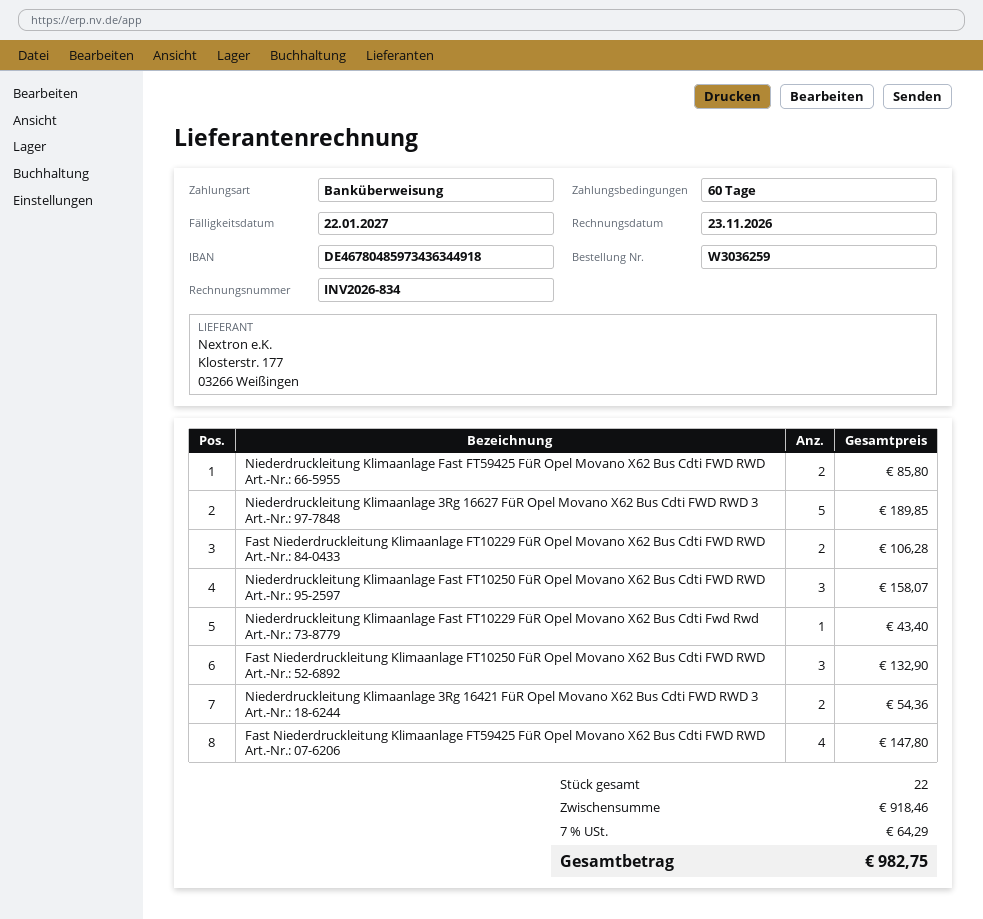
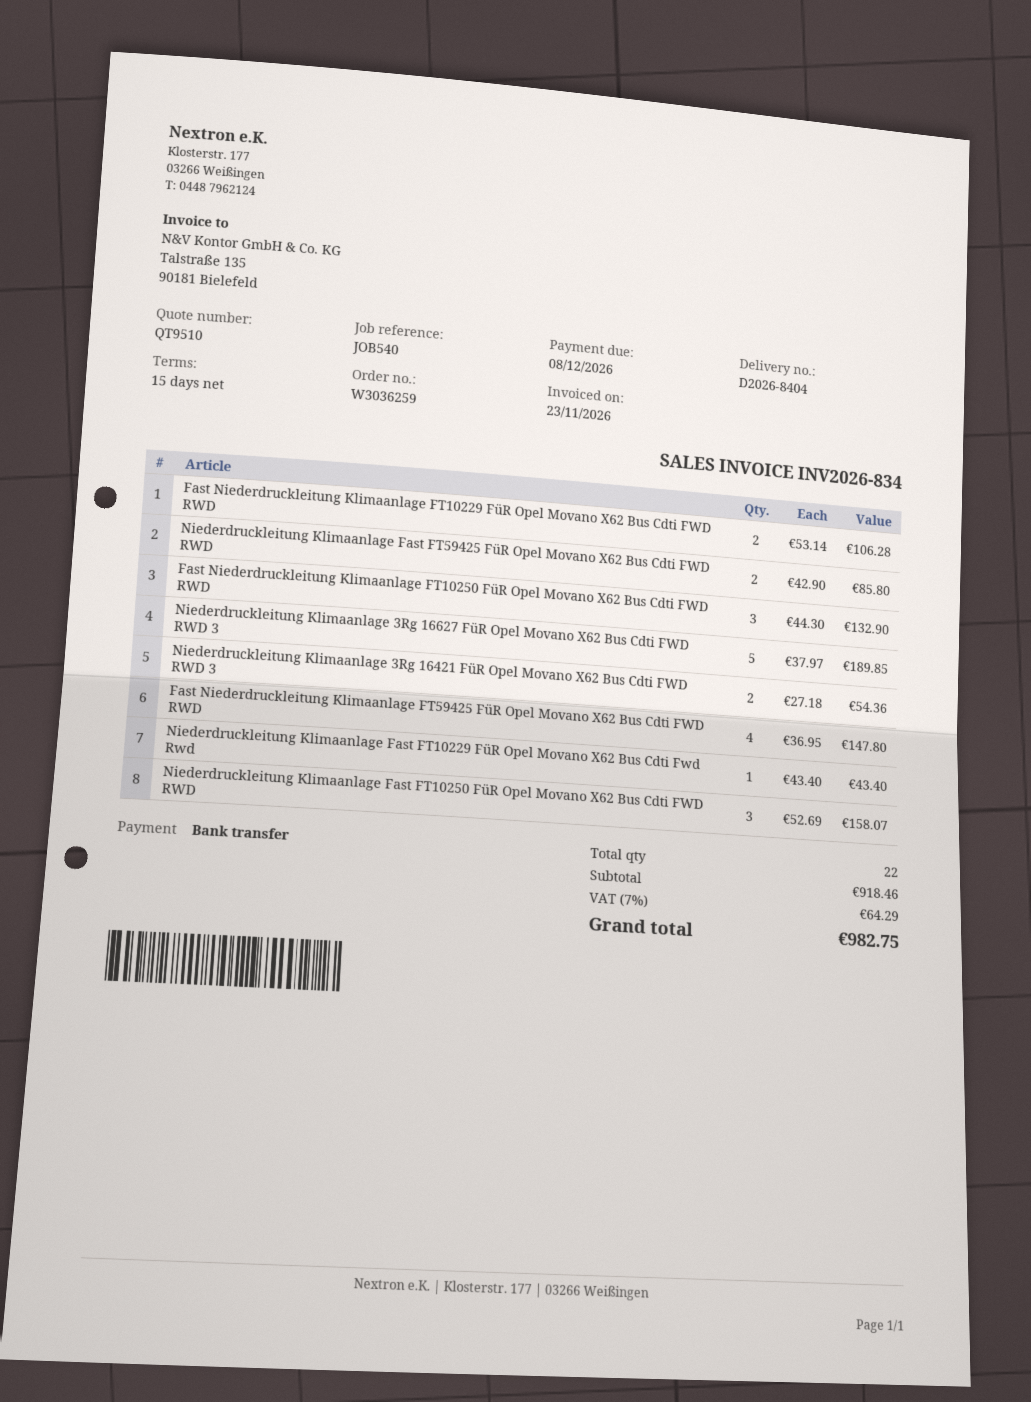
payment terms: 60 days -> 15 days
due date: 2027-01-22 -> 2026-12-08

